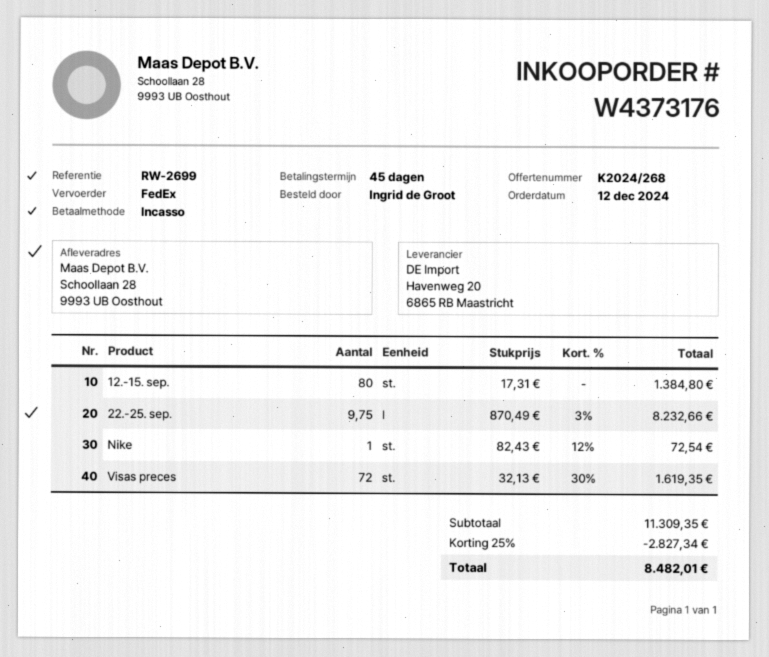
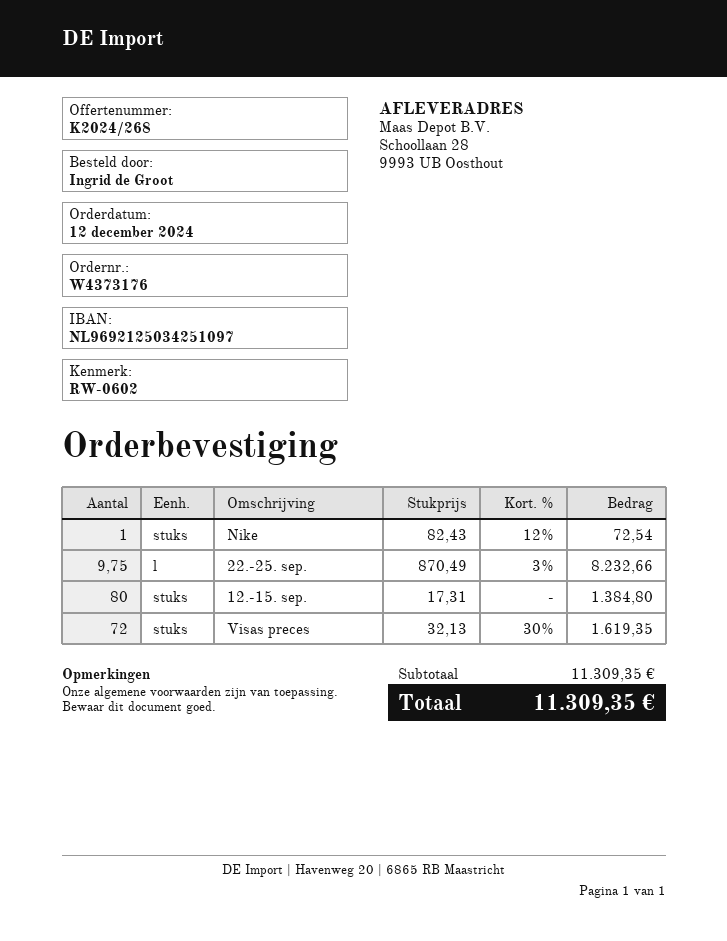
reference: RW-2699 -> RW-0602
discount: 25% = 2827.34 -> none
total: 8482.01 -> 11309.35

